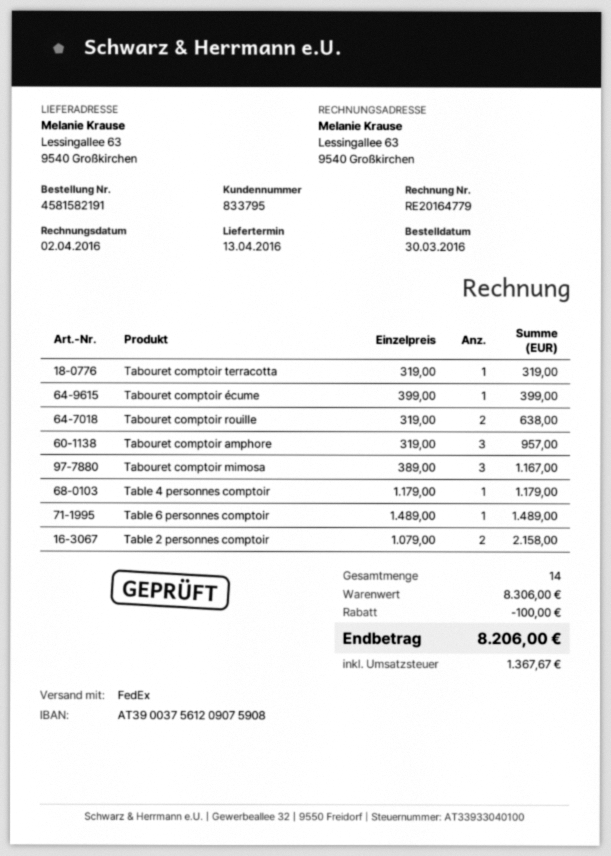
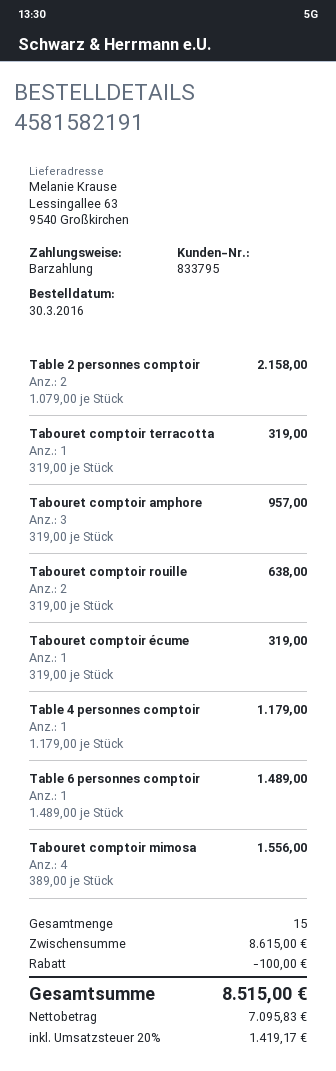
Tabouret comptoir écume: 1 x 399.00 = 399.00 -> 1 x 319.00 = 319.00
Tabouret comptoir mimosa: 3 x 389.00 = 1167.00 -> 4 x 389.00 = 1556.00
total quantity: 14 -> 15
subtotal: 8306.00 -> 8615.00
tax: 1367.67 -> 1419.17
total: 8206.00 -> 8515.00

